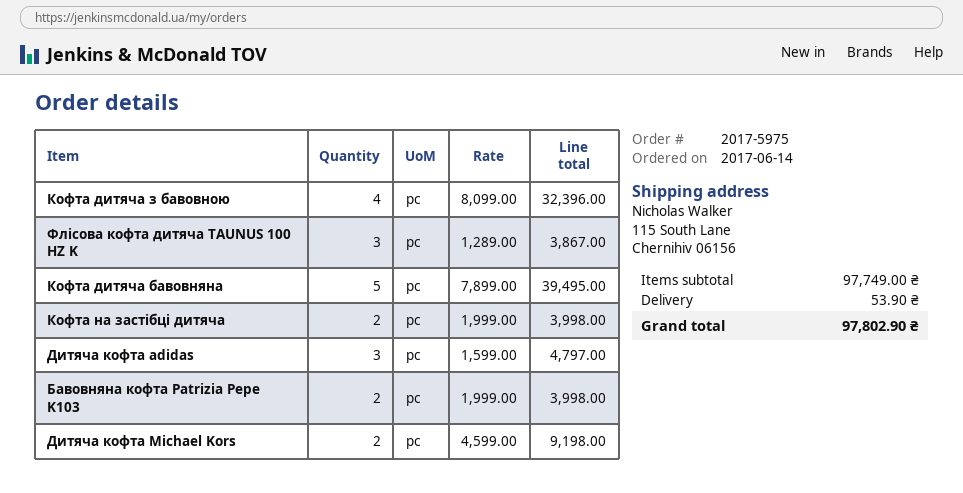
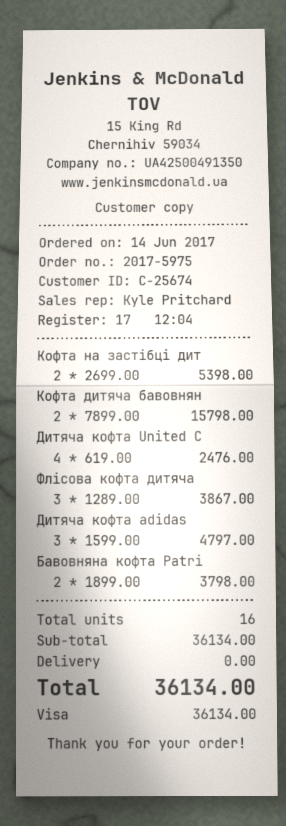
Кофта дитяча з бавовною: 4 x 8099.00 = 32396.00 -> none
Кофта дитяча бавовняна: 5 x 7899.00 = 39495.00 -> 2 x 7899.00 = 15798.00
Кофта на застібці дитяча: 2 x 1999.00 = 3998.00 -> 2 x 2699.00 = 5398.00
Бавовняна кофта Patrizia Pepe K103: 2 x 1999.00 = 3998.00 -> 2 x 1899.00 = 3798.00
Дитяча кофта Michael Kors: 2 x 4599.00 = 9198.00 -> none
Дитяча кофта United C: none -> 4 x 619.00 = 2476.00
subtotal: 97749.00 -> 36134.00
shipping: 53.90 -> 0.00
total: 97802.90 -> 36134.00

